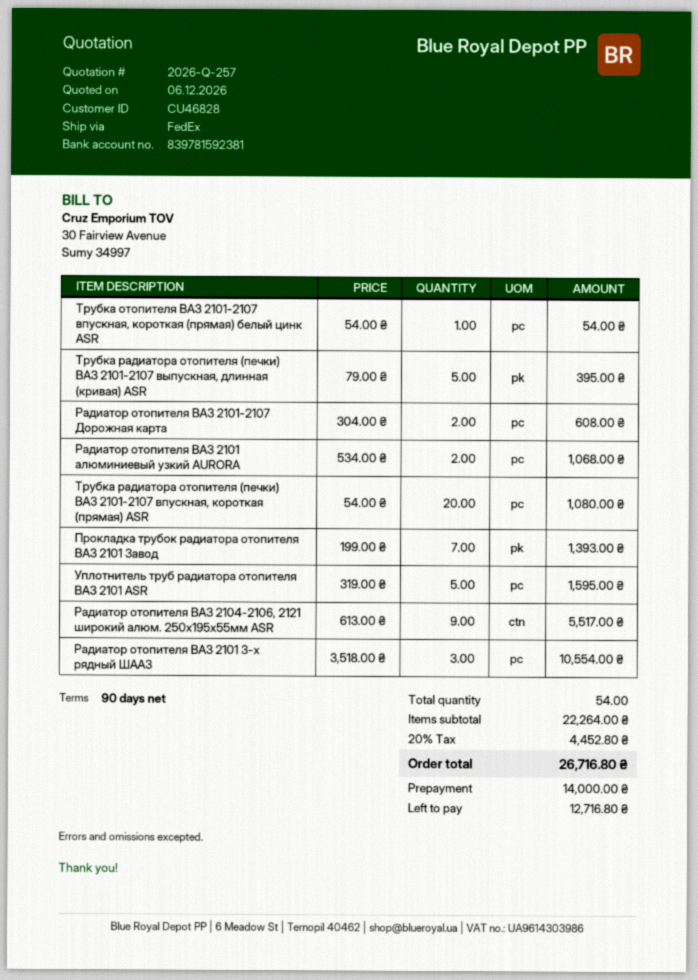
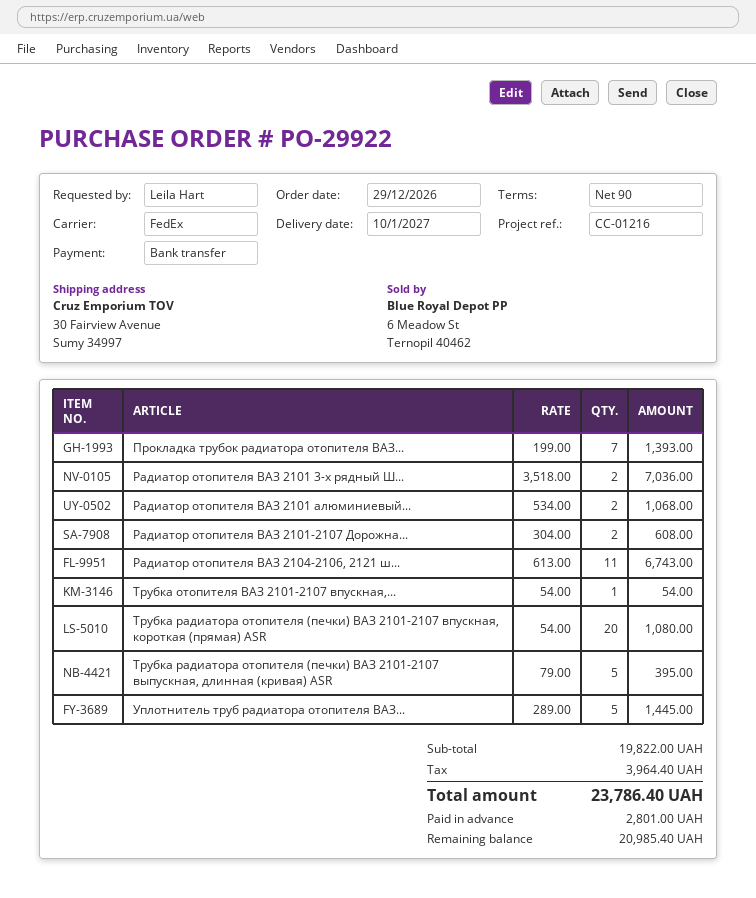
Уплотнитель труб радиатора отопителя ВАЗ 2101 ASR: 5 x 319.00 = 1595.00 -> 5 x 289.00 = 1445.00
Радиатор отопителя ВАЗ 2104-2106, 2121 широкий алюм. 250х195х55мм ASR: 9 x 613.00 = 5517.00 -> 11 x 613.00 = 6743.00
Радиатор отопителя ВАЗ 2101 3-х рядный ШААЗ: 3 x 3518.00 = 10554.00 -> 2 x 3518.00 = 7036.00
subtotal: 22264.00 -> 19822.00
tax: 4452.80 -> 3964.40
total: 26716.80 -> 23786.40
deposit: 14000.00 -> 2801.00
balance: 12716.80 -> 20985.40

